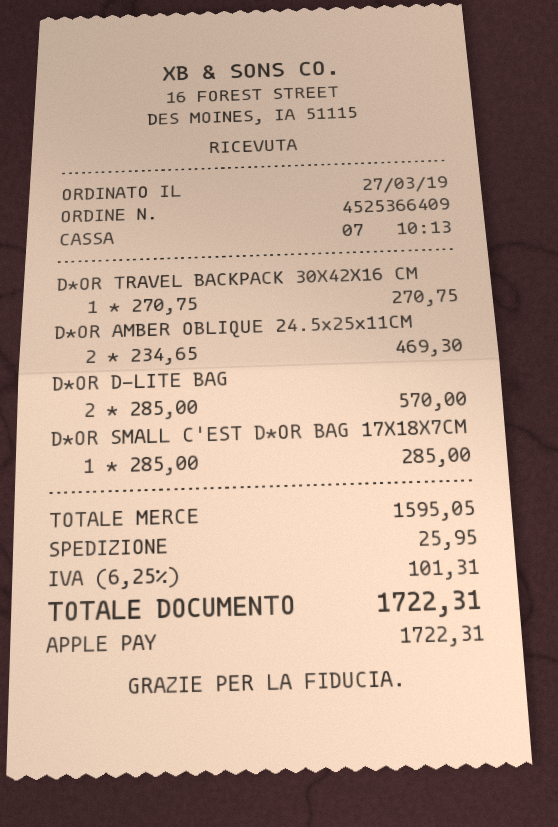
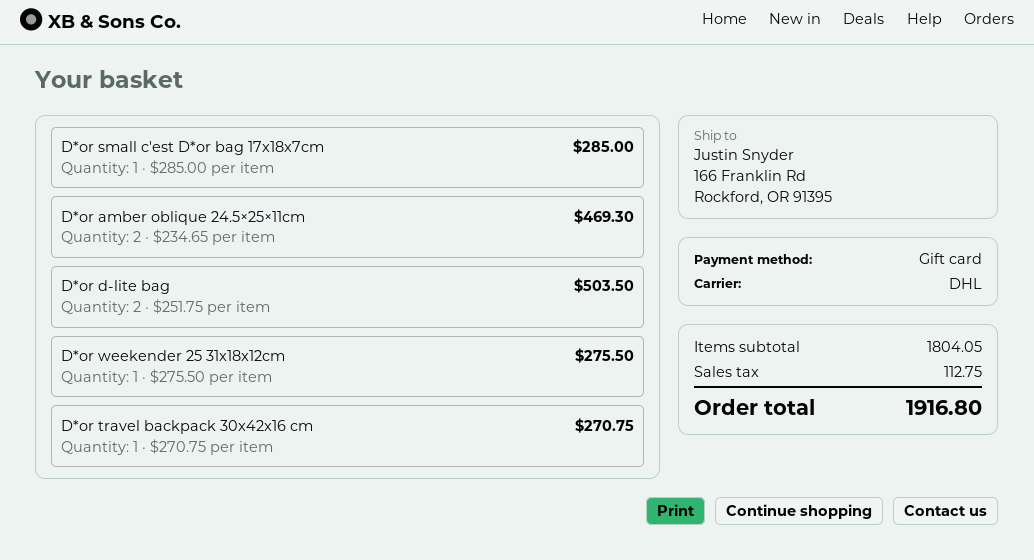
payment method: Apple Pay -> gift card
D*OR D-LITE BAG: 2 x 285.00 = 570.00 -> 2 x 251.75 = 503.50
D*or weekender 25 31x18x12cm: none -> 1 x 275.50 = 275.50
subtotal: 1595.05 -> 1804.05
shipping: 25.95 -> none
tax: 101.31 -> 112.75
total: 1722.31 -> 1916.80

